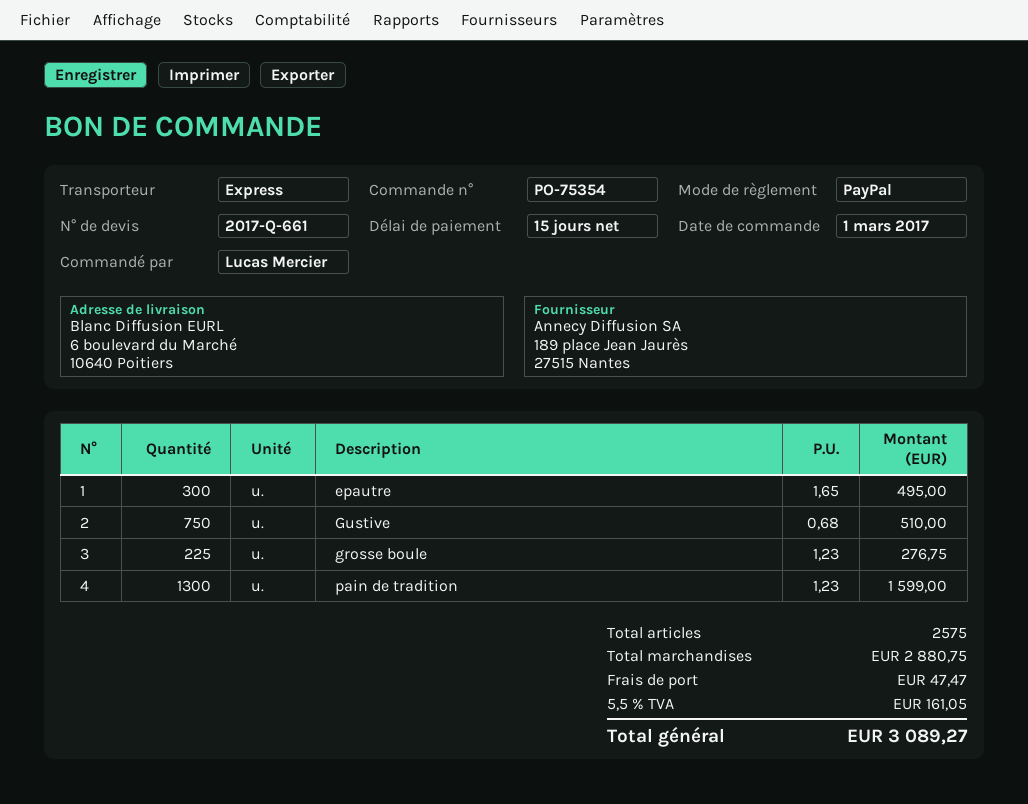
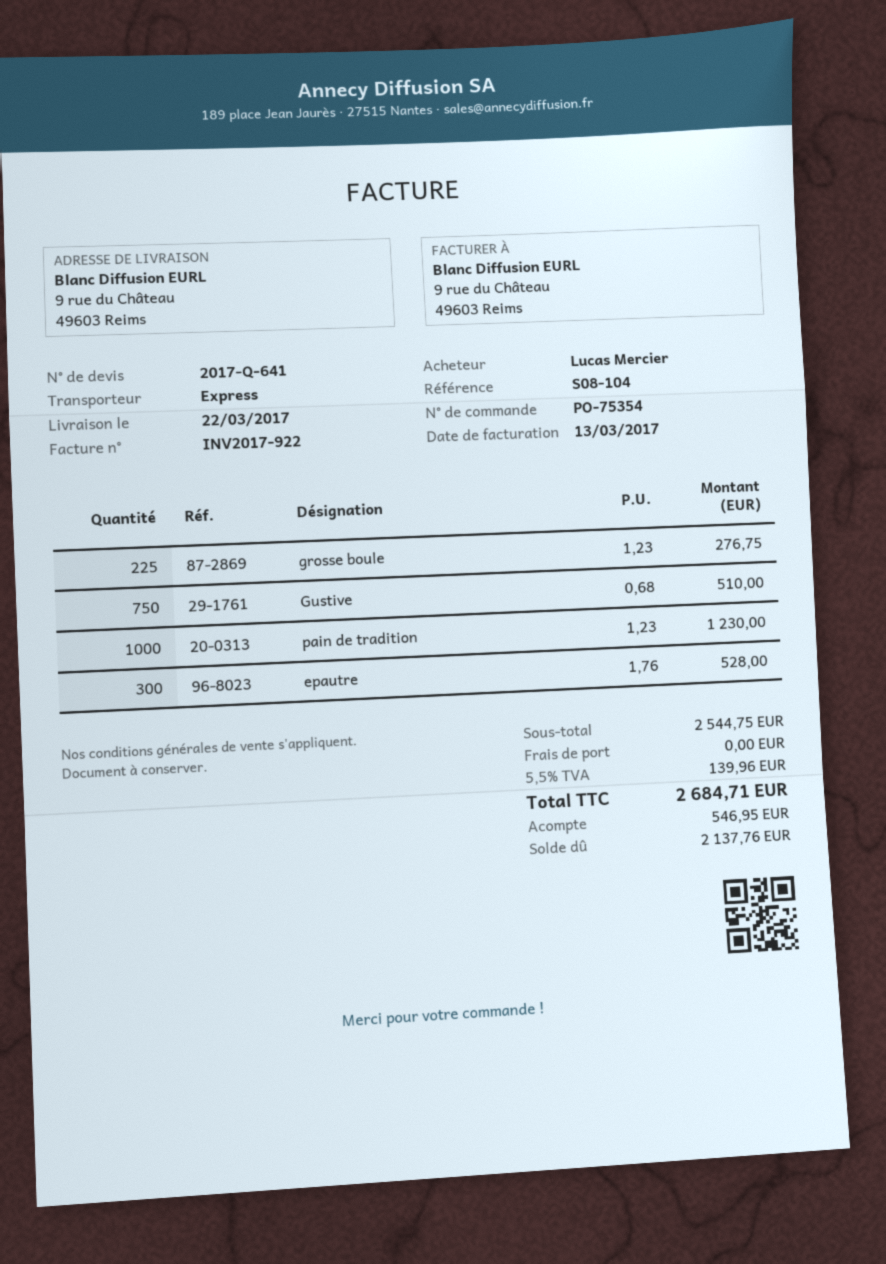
quote number: 2017-Q-661 -> 2017-Q-641
ship to: 6 boulevard du Marché, 10640 Poitiers -> 9 rue du Château, 49603 Reims
epautre: 300 x 1.65 = 495.00 -> 300 x 1.76 = 528.00
pain de tradition: 1300 x 1.23 = 1599.00 -> 1000 x 1.23 = 1230.00
subtotal: 2880.75 -> 2544.75
shipping: 47.47 -> 0.00
tax: 5.5% = 161.05 -> 5.5% = 139.96
total: 3089.27 -> 2684.71

